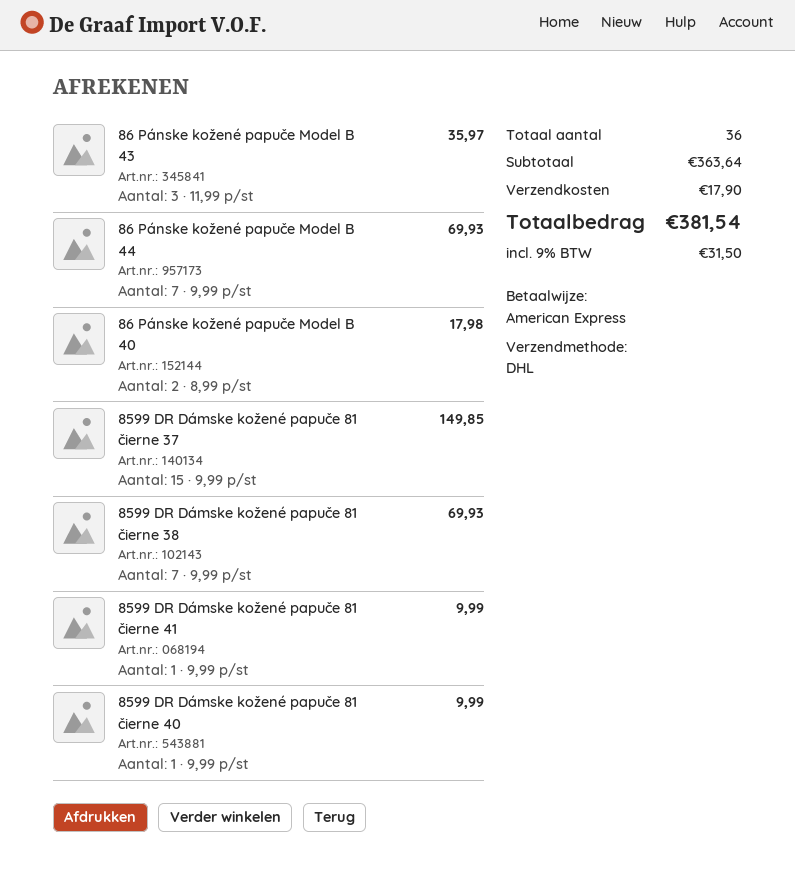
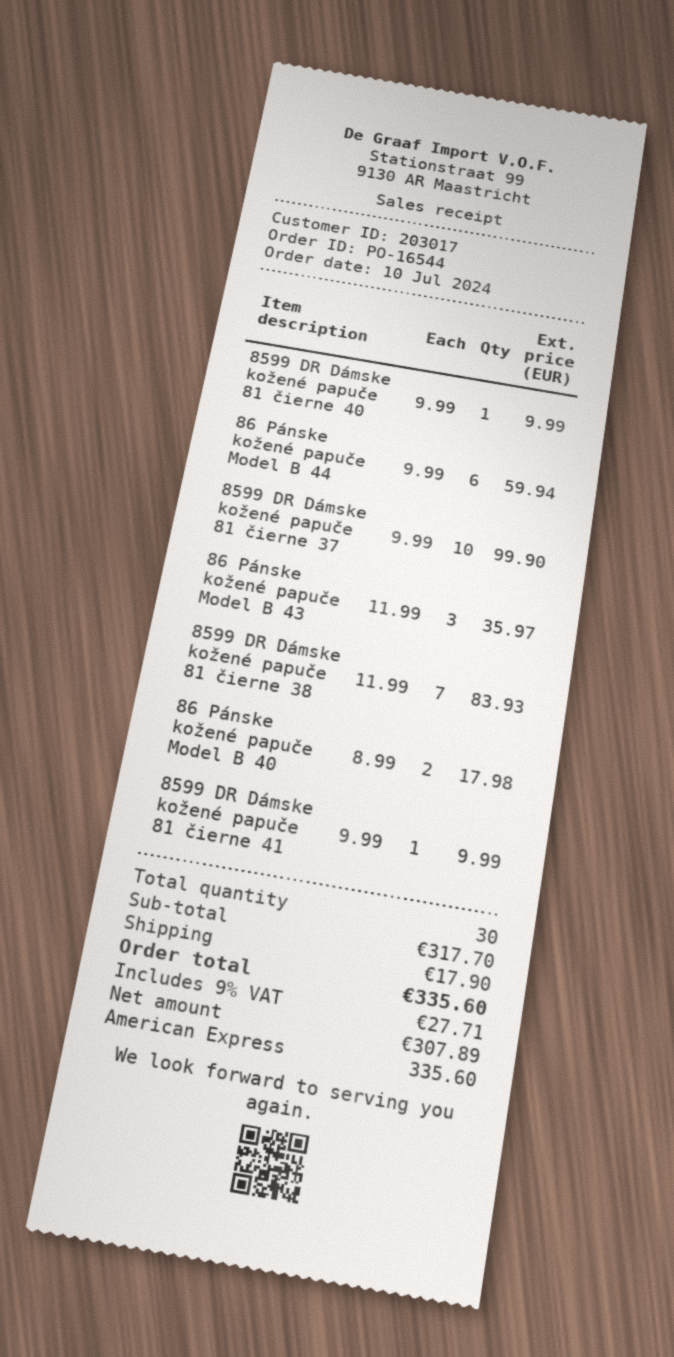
86 Pánske kožené papuče Model B 44: 7 x 9.99 = 69.93 -> 6 x 9.99 = 59.94
8599 DR Dámske kožené papuče 81 čierne 37: 15 x 9.99 = 149.85 -> 10 x 9.99 = 99.90
8599 DR Dámske kožené papuče 81 čierne 38: 7 x 9.99 = 69.93 -> 7 x 11.99 = 83.93
total quantity: 36 -> 30
subtotal: 363.64 -> 317.70
tax: 9% = 31.50 -> 9% = 27.71
total: 381.54 -> 335.60

